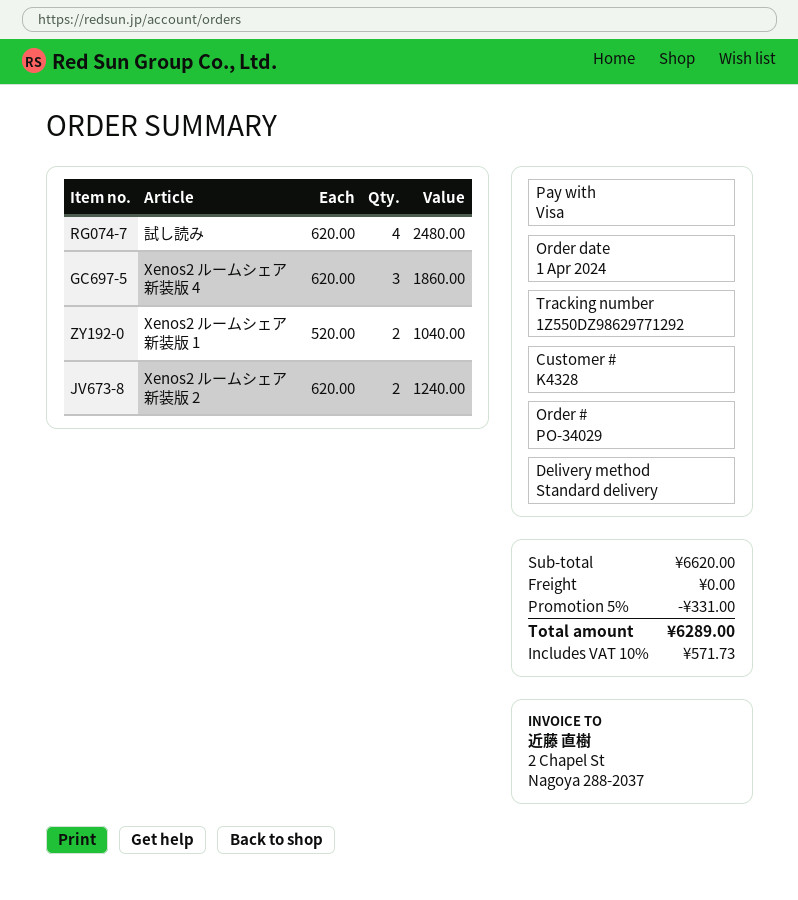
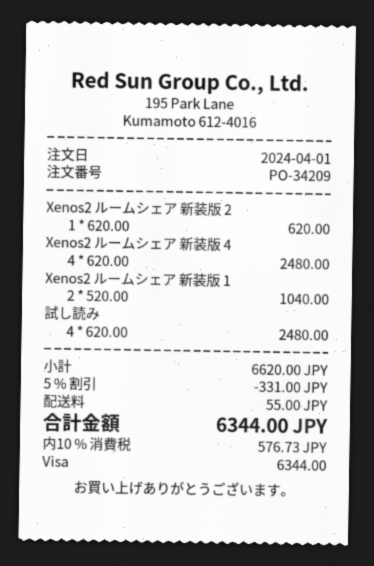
order number: PO-34029 -> PO-34209
Xenos2 ルームシェア 新装版 4: 3 x 620.00 = 1860.00 -> 4 x 620.00 = 2480.00
Xenos2 ルームシェア 新装版 2: 2 x 620.00 = 1240.00 -> 1 x 620.00 = 620.00
shipping: 0.00 -> 55.00
tax: 10% = 571.73 -> 10% = 576.73
total: 6289.00 -> 6344.00

